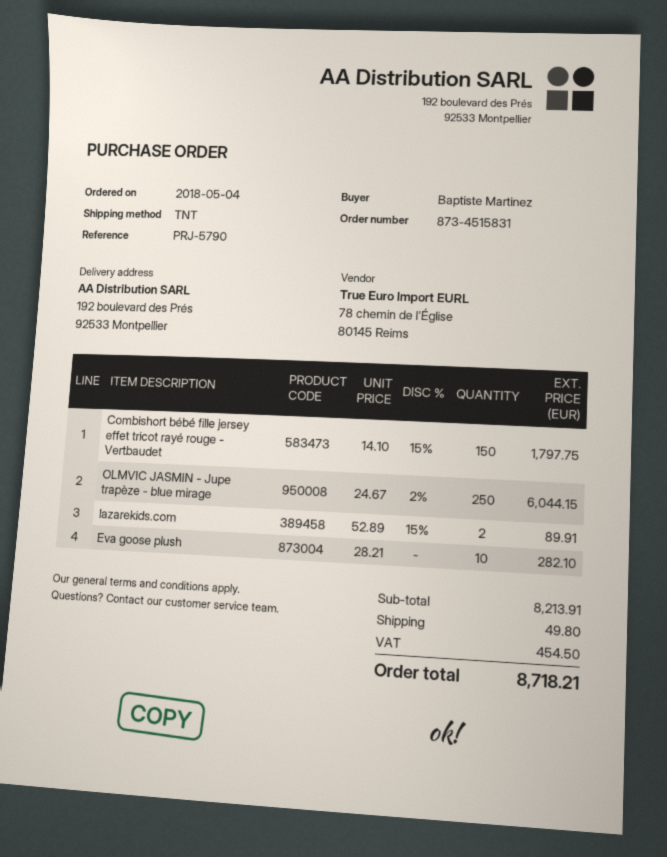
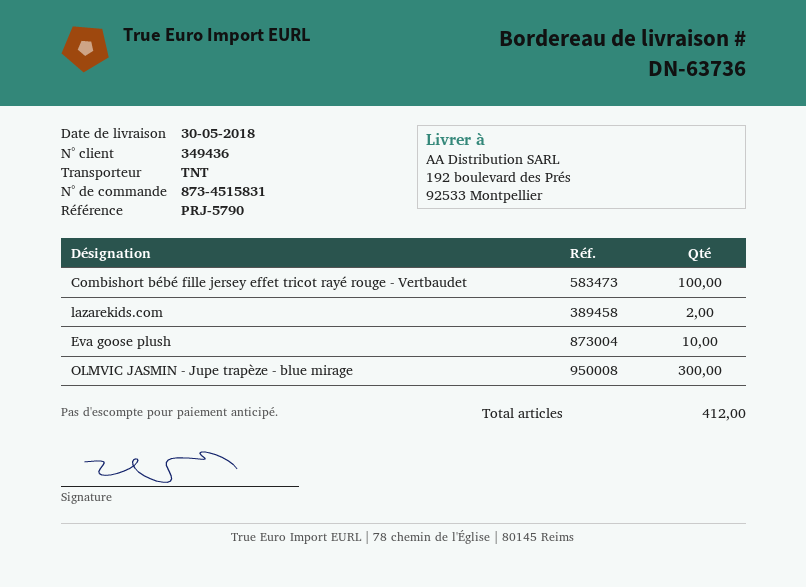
Combishort bébé fille jersey effet tricot rayé rouge - Vertbaudet: 150 -> 100
OLMVIC JASMIN - Jupe trapèze - blue mirage: 250 -> 300

